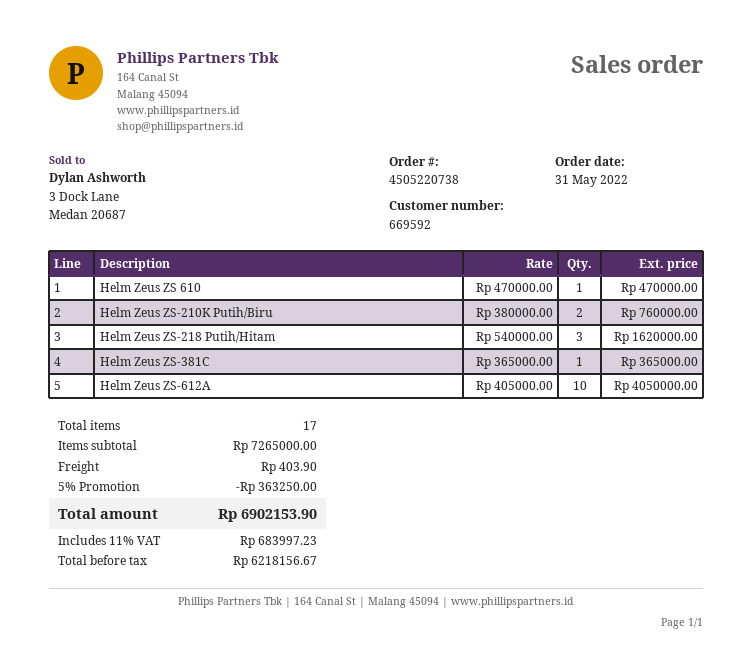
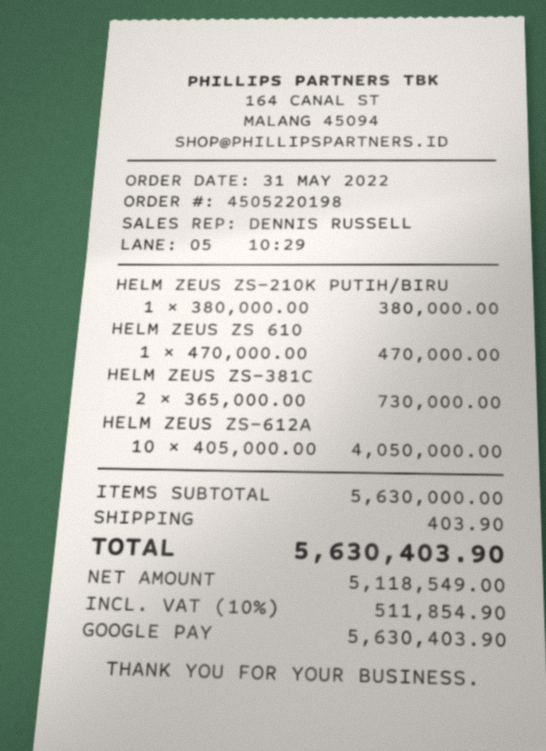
order number: 4505220738 -> 4505220198
Helm Zeus ZS-210K Putih/Biru: 2 x 380000.00 = 760000.00 -> 1 x 380000.00 = 380000.00
Helm Zeus ZS-218 Putih/Hitam: 3 x 540000.00 = 1620000.00 -> none
Helm Zeus ZS-381C: 1 x 365000.00 = 365000.00 -> 2 x 365000.00 = 730000.00
subtotal: 7265000.00 -> 5630000.00
discount: 5% = 363250.00 -> none
net: 6218156.67 -> 5118549.00
tax: 11% = 683997.23 -> 10% = 511854.90
total: 6902153.90 -> 5630403.90

